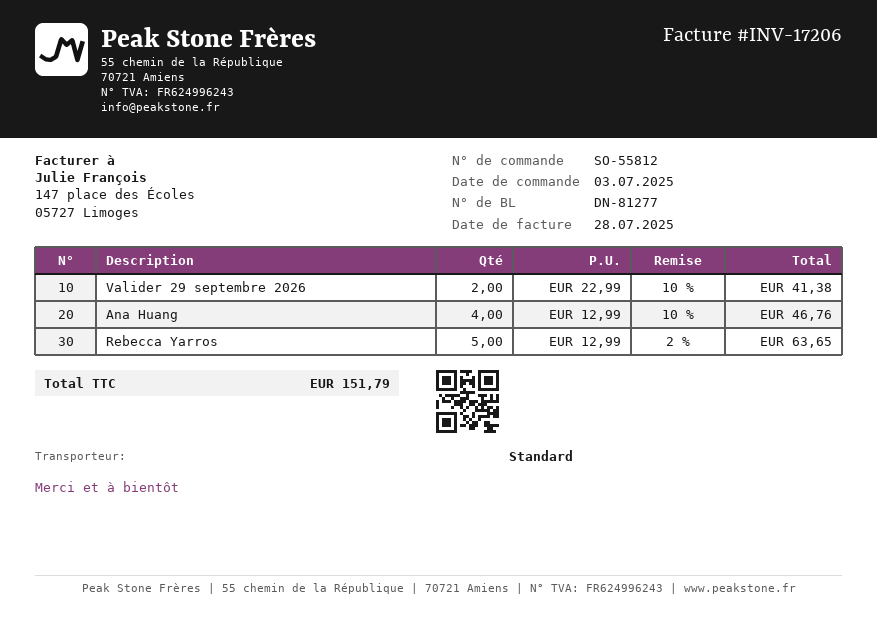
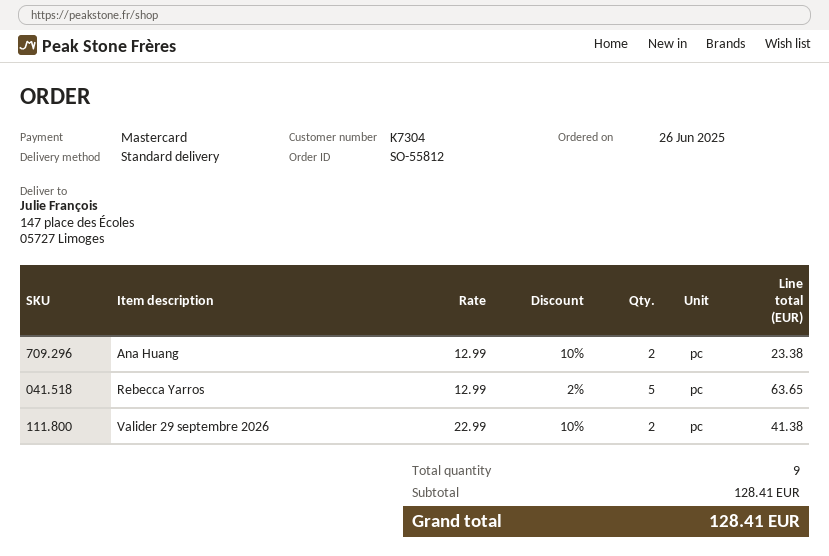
order date: 2025-07-03 -> 2025-06-26
Ana Huang: 4 x 12.99 - 10% = 46.76 -> 2 x 12.99 - 10% = 23.38
total: 151.79 -> 128.41

